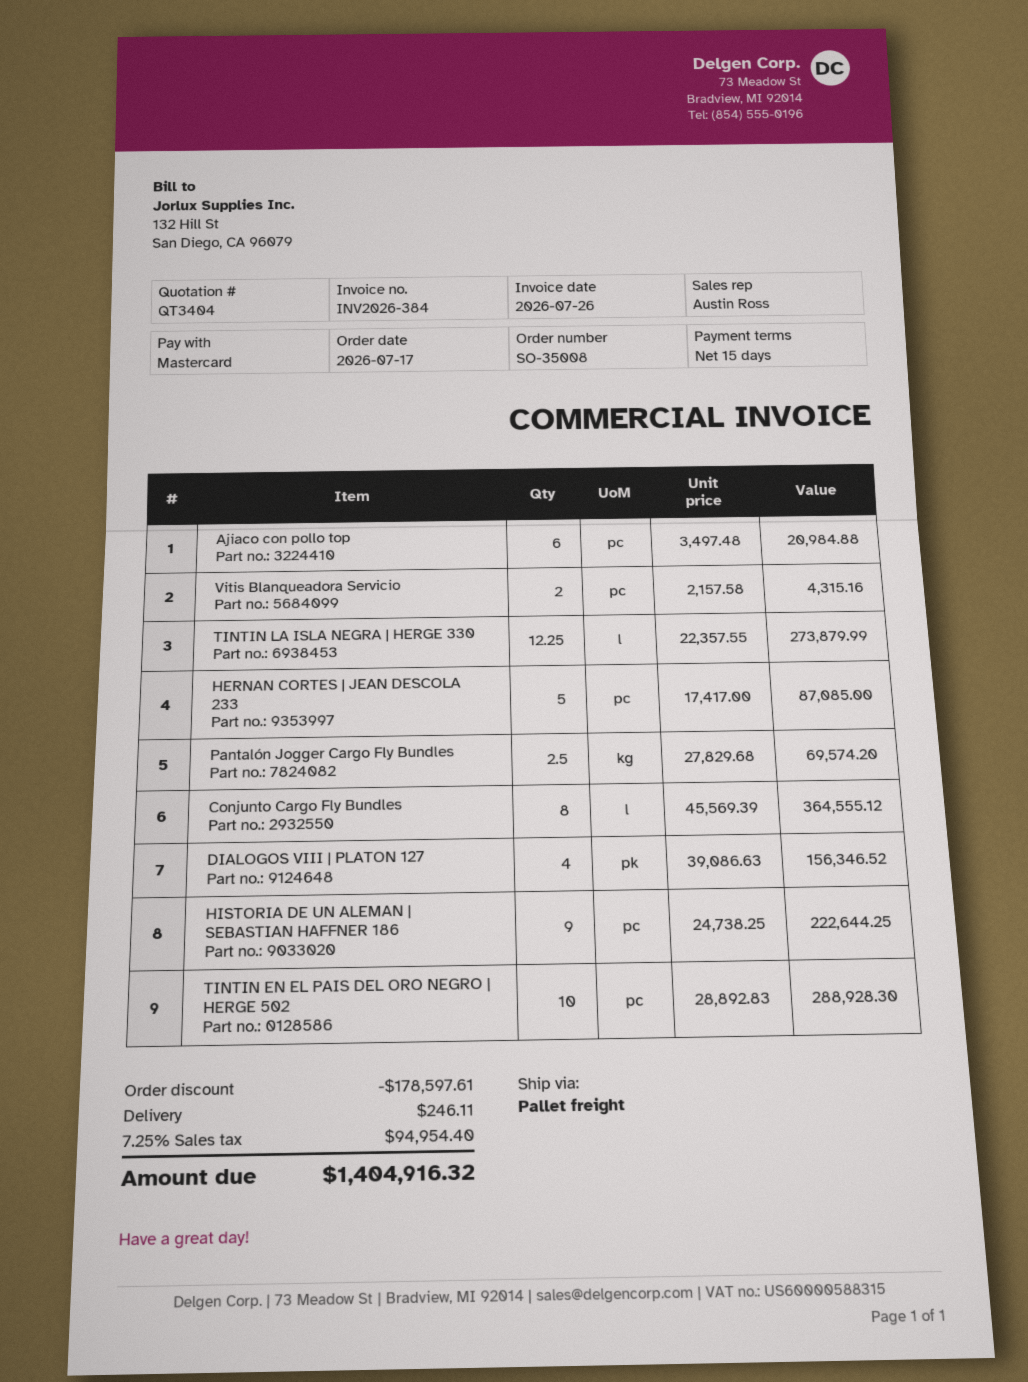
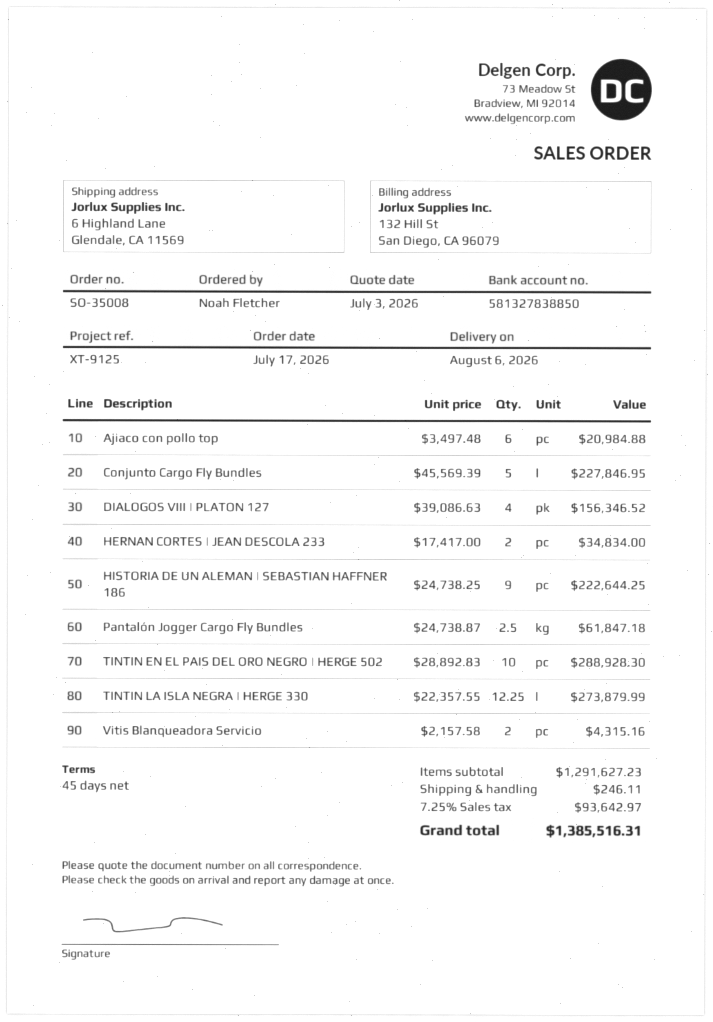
payment terms: 15 days -> 45 days
HERNAN CORTES | JEAN DESCOLA 233: 5 x 17417.00 = 87085.00 -> 2 x 17417.00 = 34834.00
Pantalón Jogger Cargo Fly Bundles: 2.5 x 27829.68 = 69574.20 -> 2.5 x 24738.87 = 61847.18
Conjunto Cargo Fly Bundles: 8 x 45569.39 = 364555.12 -> 5 x 45569.39 = 227846.95
discount: 178597.61 -> none
tax: 7.25% = 94954.40 -> 7.25% = 93642.97
total: 1404916.32 -> 1385516.31

